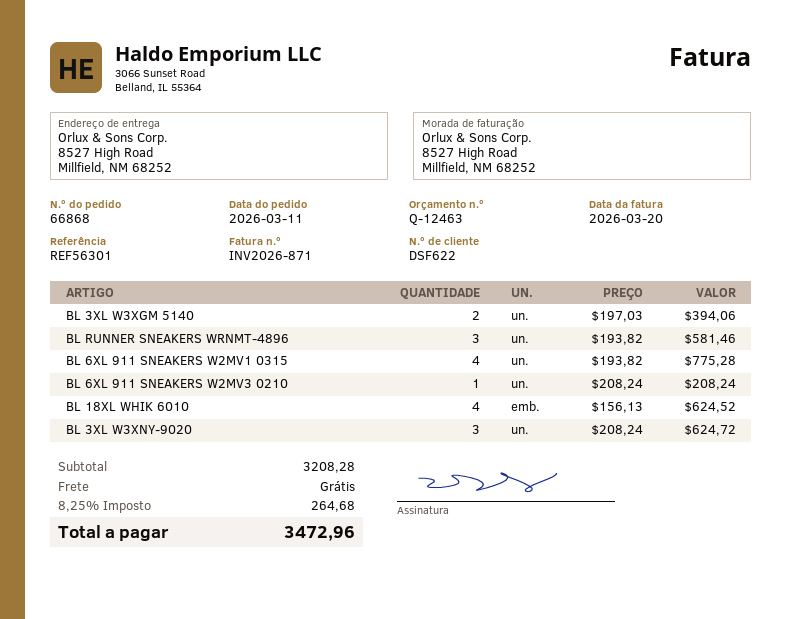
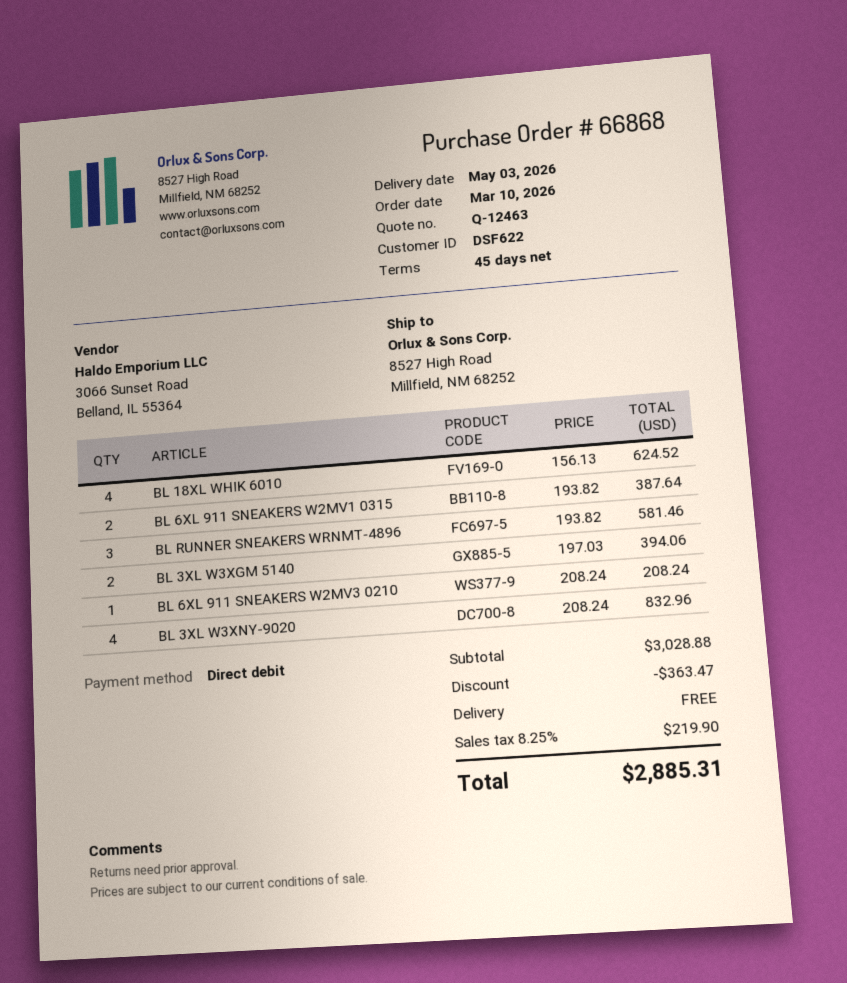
order date: 2026-03-11 -> 2026-03-10
BL 6XL 911 SNEAKERS W2MV1 0315: 4 x 193.82 = 775.28 -> 2 x 193.82 = 387.64
BL 3XL W3XNY-9020: 3 x 208.24 = 624.72 -> 4 x 208.24 = 832.96
subtotal: 3208.28 -> 3028.88
discount: none -> 363.47
tax: 8.25% = 264.68 -> 8.25% = 219.90
total: 3472.96 -> 2885.31

